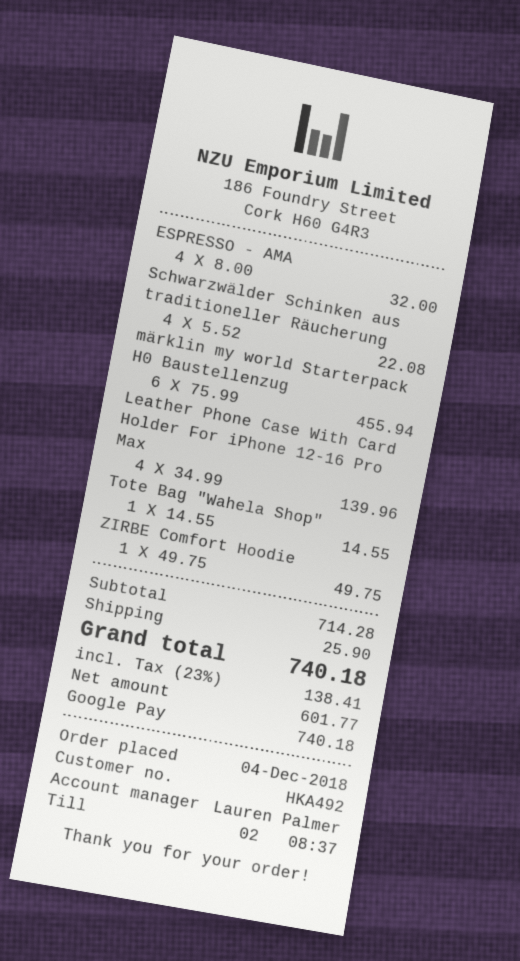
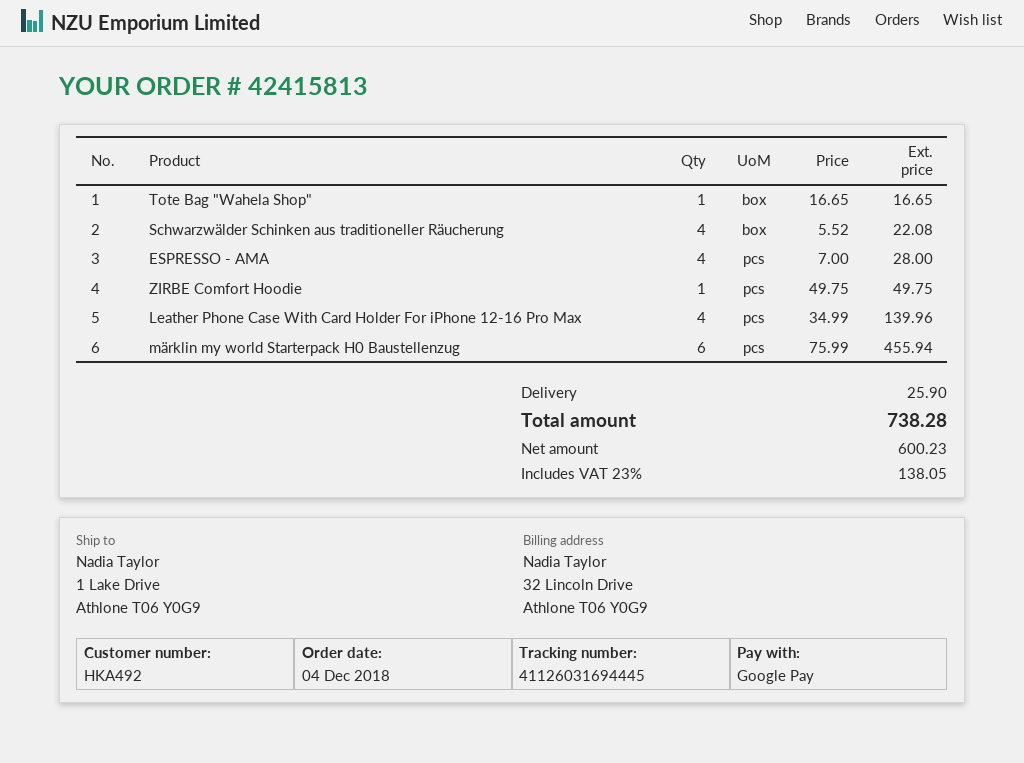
ESPRESSO - AMA: 4 x 8.00 = 32.00 -> 4 x 7.00 = 28.00
Tote Bag "Wahela Shop": 1 x 14.55 = 14.55 -> 1 x 16.65 = 16.65
net: 601.77 -> 600.23
tax: 23% = 138.41 -> 23% = 138.05
total: 740.18 -> 738.28

